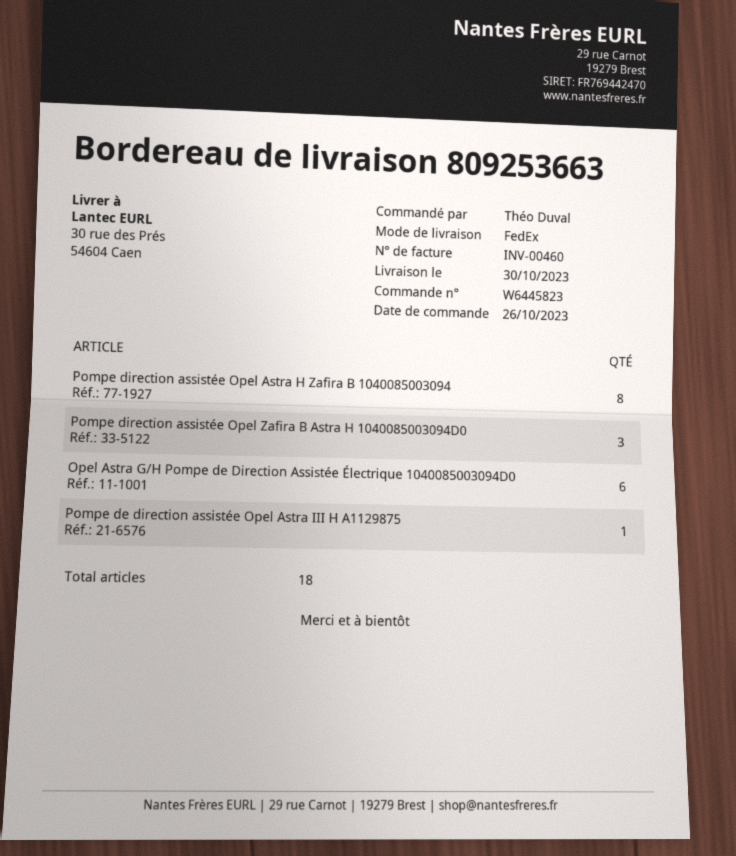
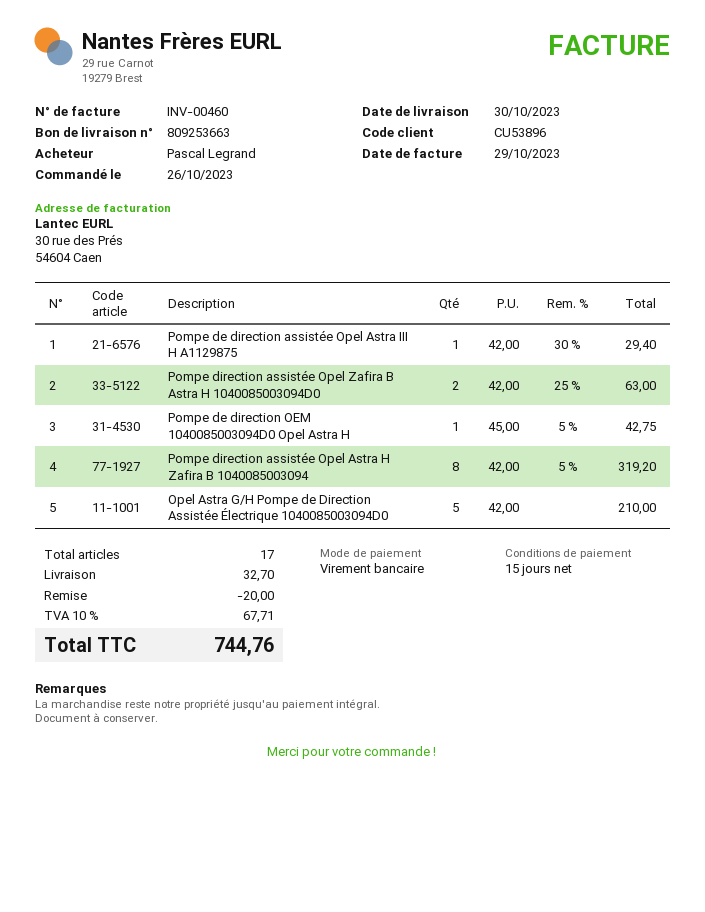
ordered by: Théo Duval -> Pascal Legrand
Pompe direction assistée Opel Zafira B Astra H 1040085003094D0: 3 -> 2
Opel Astra G/H Pompe de Direction Assistée Électrique 1040085003094D0: 6 -> 5
Pompe de direction OEM 1040085003094D0 Opel Astra H: none -> 1
total quantity: 18 -> 17

